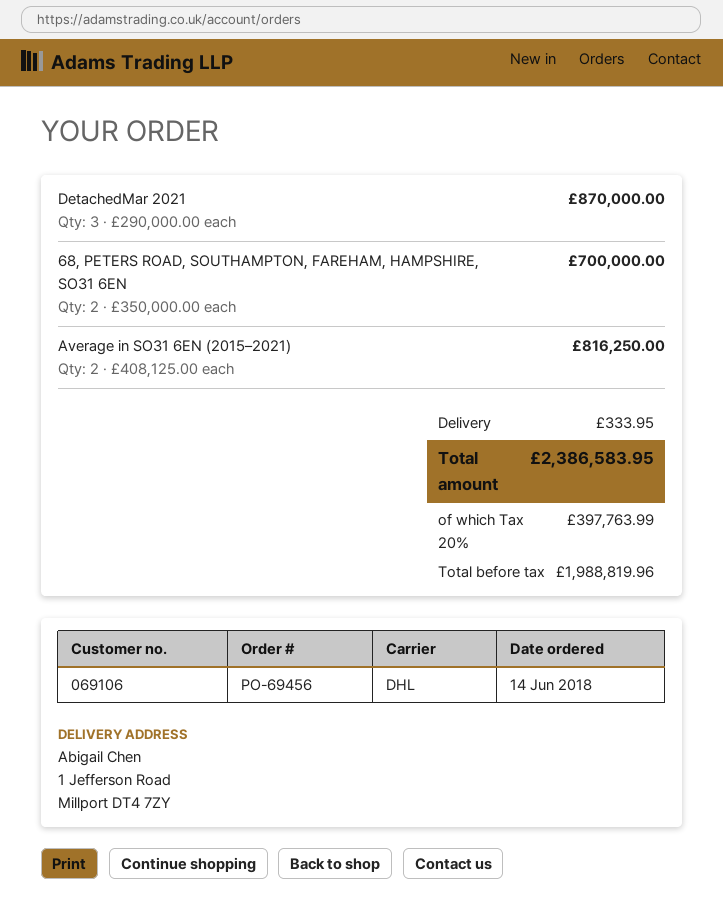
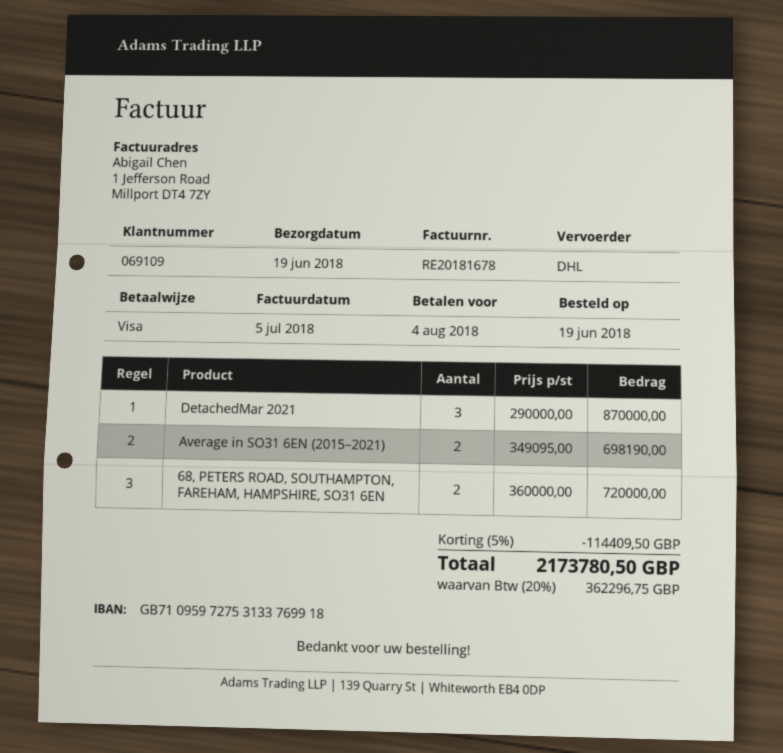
order date: 2018-06-14 -> 2018-06-19
customer number: 069106 -> 069109
68, PETERS ROAD, SOUTHAMPTON, FAREHAM, HAMPSHIRE, SO31 6EN: 2 x 350000.00 = 700000.00 -> 2 x 360000.00 = 720000.00
Average in SO31 6EN (2015–2021): 2 x 408125.00 = 816250.00 -> 2 x 349095.00 = 698190.00
discount: none -> 5% = 114409.50
shipping: 333.95 -> none
tax: 20% = 397763.99 -> 20% = 362296.75
total: 2386583.95 -> 2173780.50

